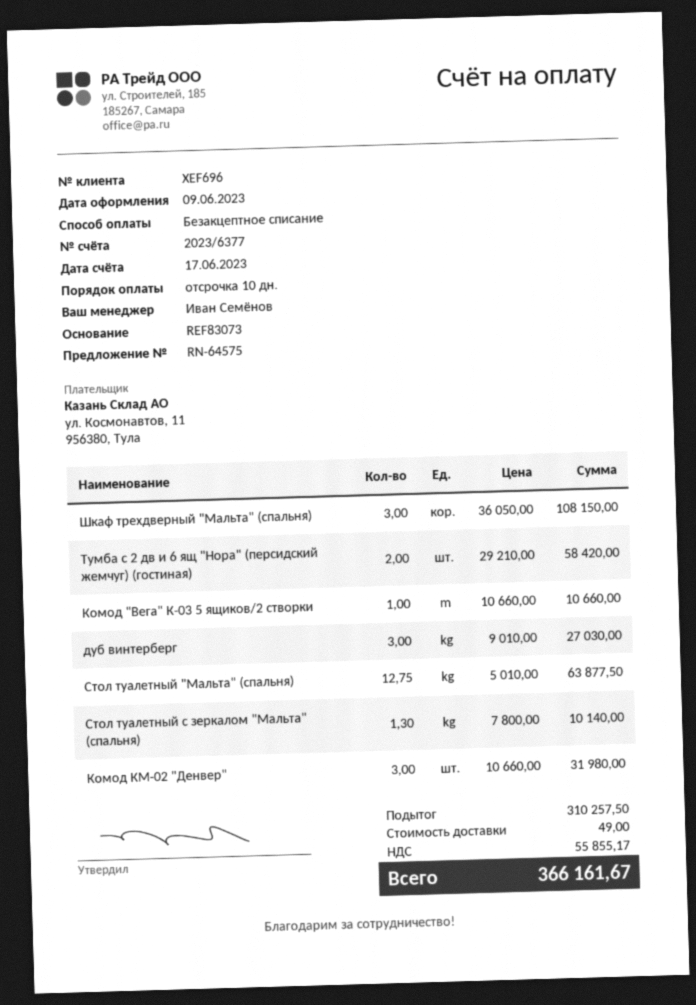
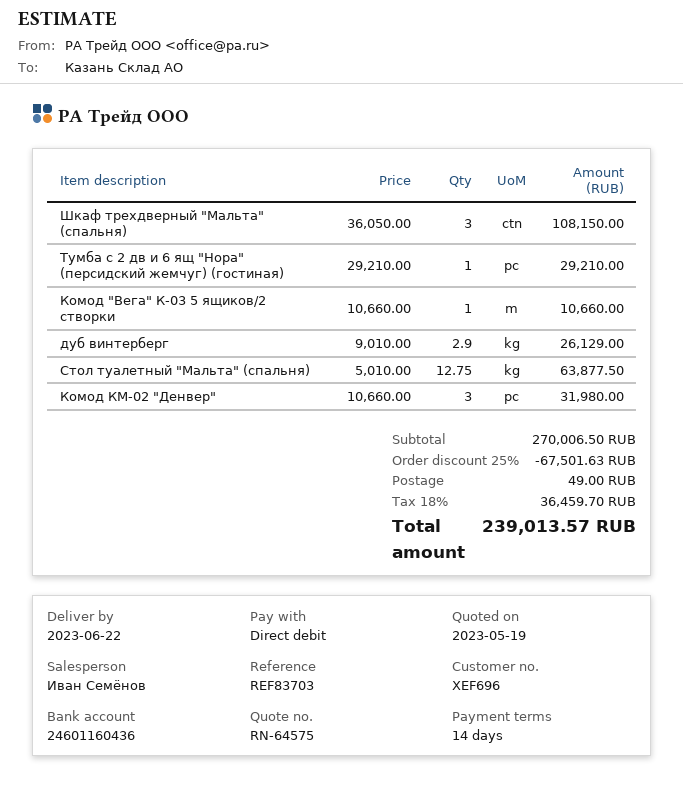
payment terms: 10 days -> 14 days
reference: REF83073 -> REF83703
Тумба с 2 дв и 6 ящ "Нора" (персидский жемчуг) (гостиная): 2 x 29210.00 = 58420.00 -> 1 x 29210.00 = 29210.00
дуб винтерберг: 3 x 9010.00 = 27030.00 -> 2.9 x 9010.00 = 26129.00
Стол туалетный с зеркалом "Мальта" (спальня): 1.3 x 7800.00 = 10140.00 -> none
subtotal: 310257.50 -> 270006.50
discount: none -> 25% = 67501.63
tax: 55855.17 -> 36459.70
total: 366161.67 -> 239013.57

